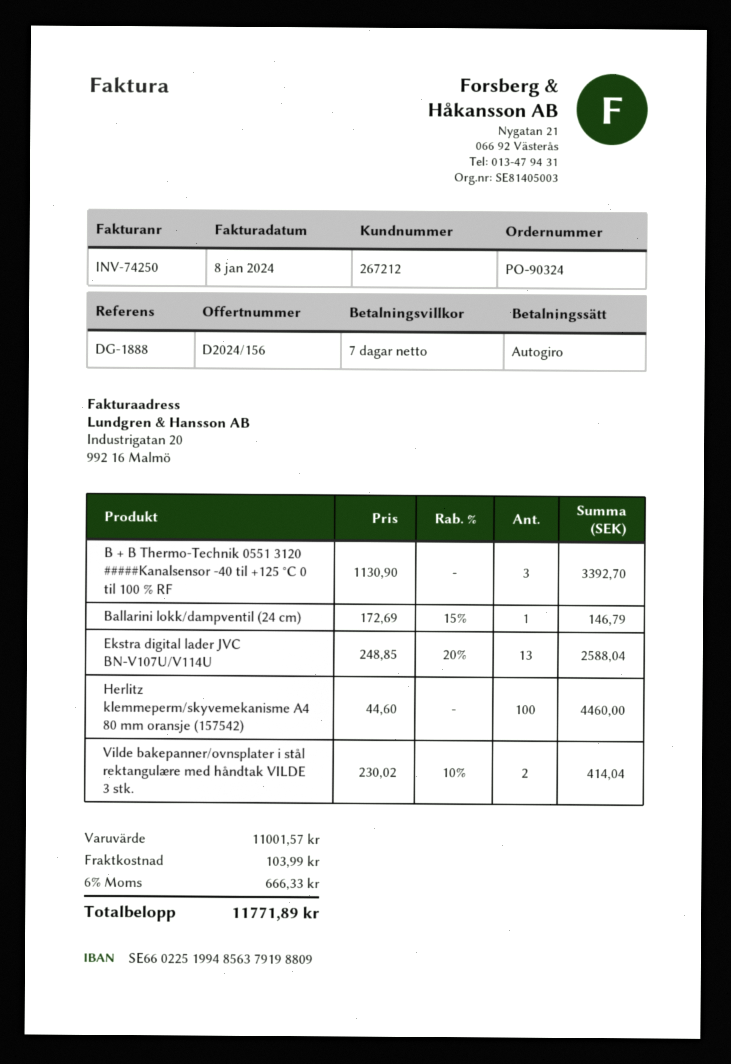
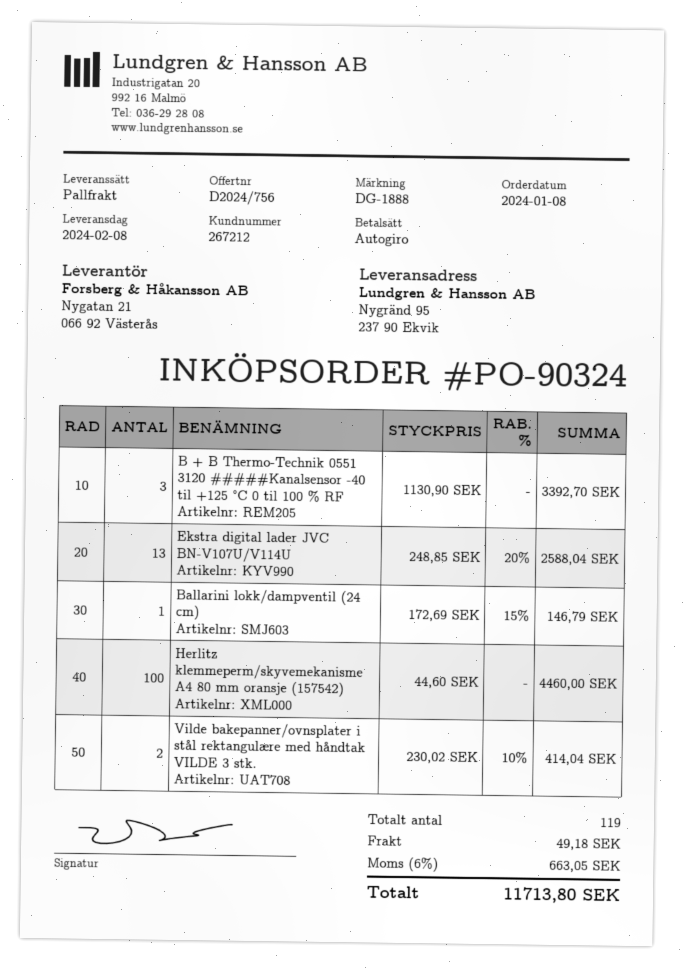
quote number: D2024/156 -> D2024/756
shipping: 103.99 -> 49.18
tax: 6% = 666.33 -> 6% = 663.05
total: 11771.89 -> 11713.80

